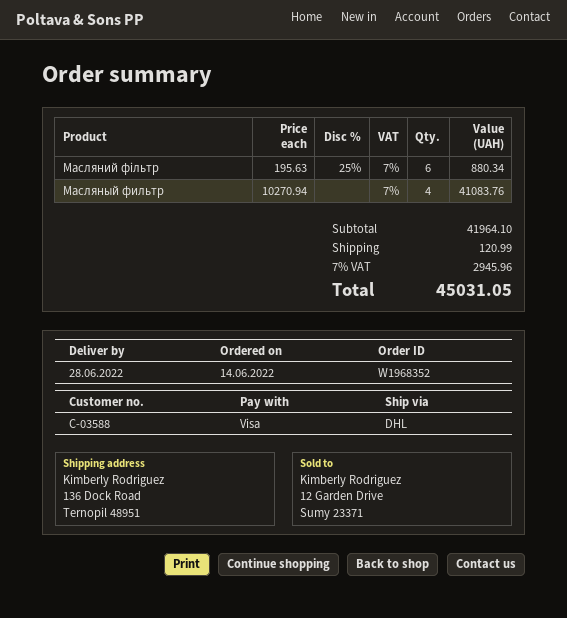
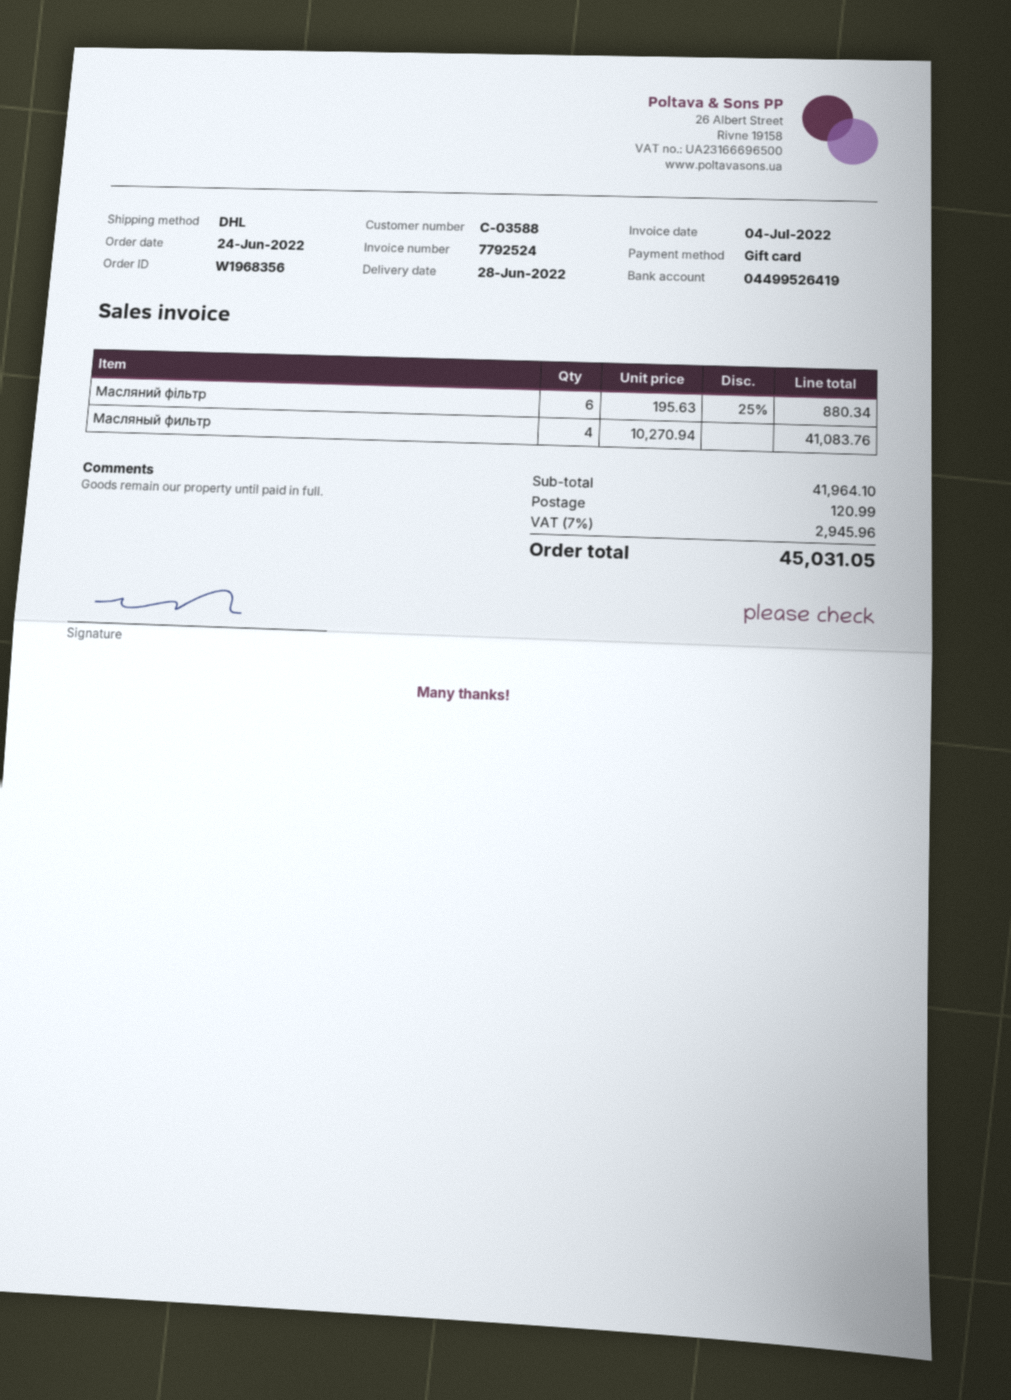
order number: W1968352 -> W1968356
order date: 2022-06-14 -> 2022-06-24
payment method: Visa -> gift card

